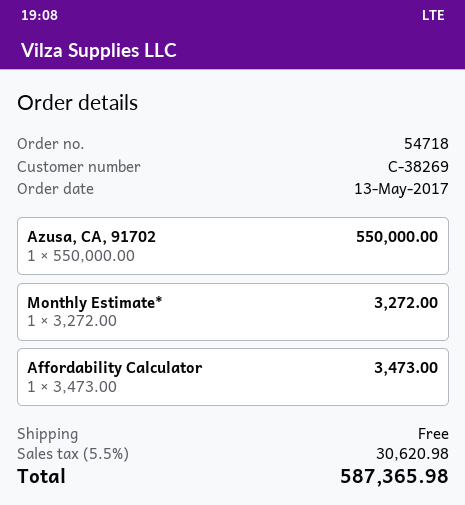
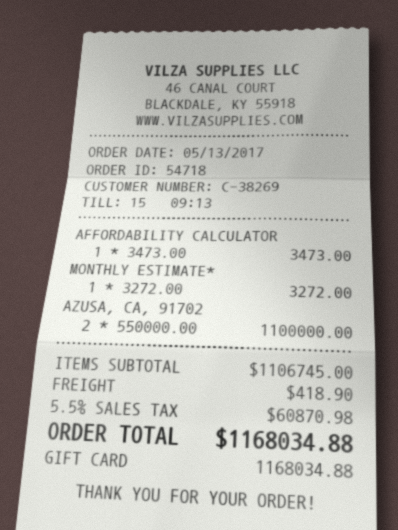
Azusa, CA, 91702: 1 x 550000.00 = 550000.00 -> 2 x 550000.00 = 1100000.00
shipping: 0.00 -> 418.90
tax: 5.5% = 30620.98 -> 5.5% = 60870.98
total: 587365.98 -> 1168034.88

